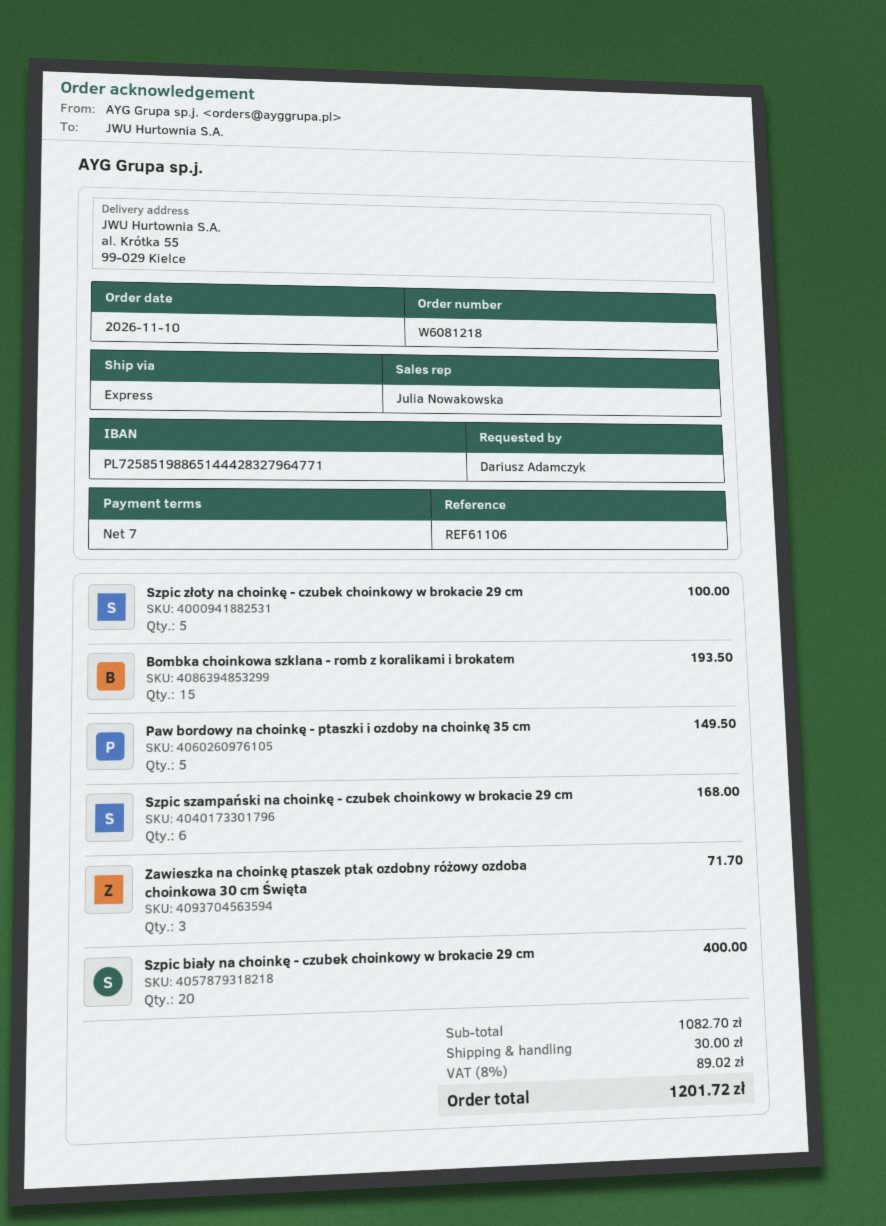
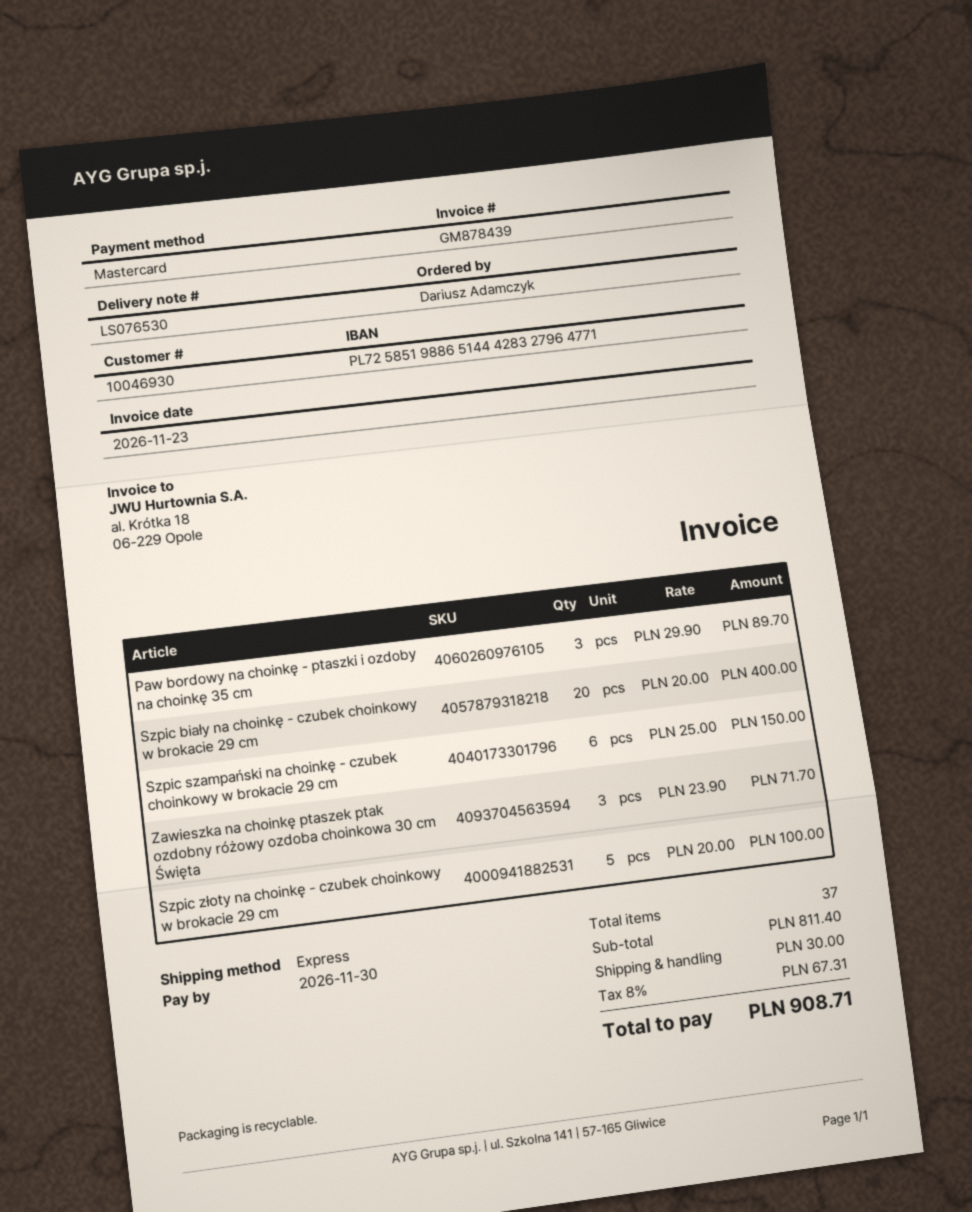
Bombka choinkowa szklana - romb z koralikami i brokatem: 15 for 193.50 -> none
Paw bordowy na choinkę - ptaszki i ozdoby na choinkę 35 cm: 5 for 149.50 -> 3 for 89.70
Szpic szampański na choinkę - czubek choinkowy w brokacie 29 cm: 6 for 168.00 -> 6 for 150.00
subtotal: 1082.70 -> 811.40
tax: 8% = 89.02 -> 8% = 67.31
total: 1201.72 -> 908.71

